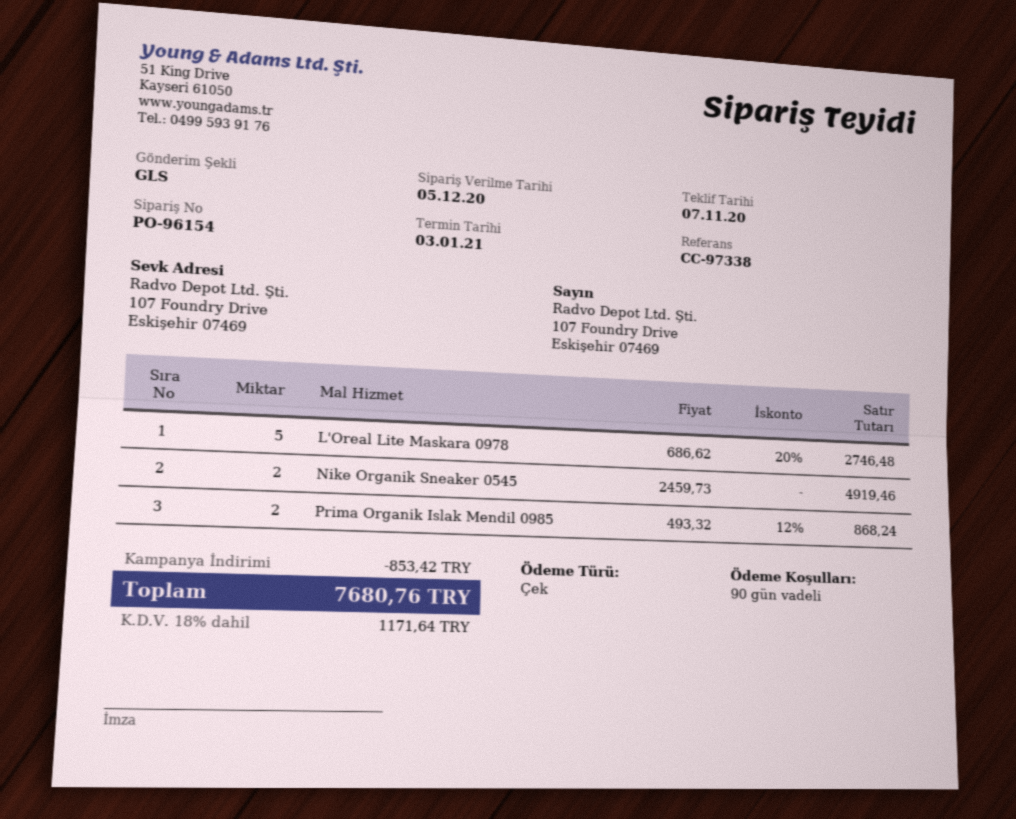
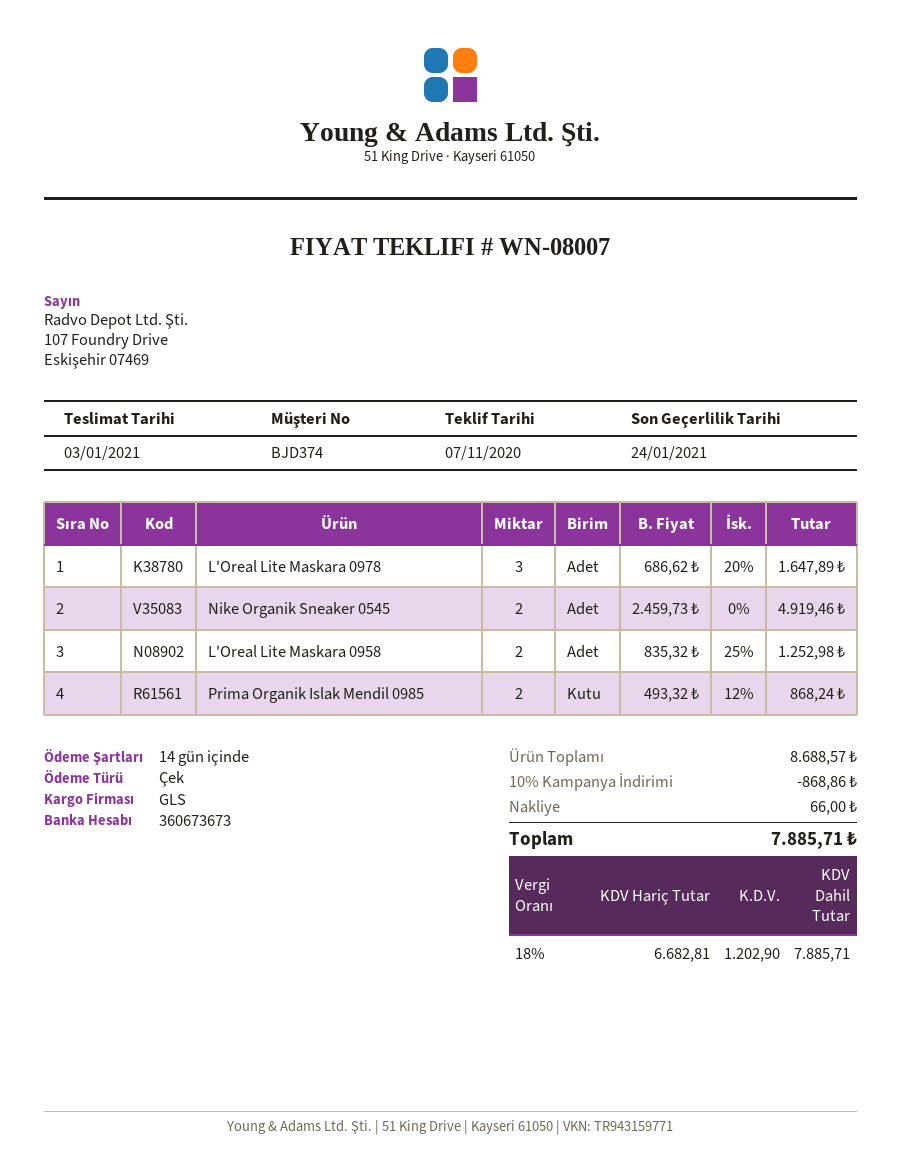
payment terms: 90 days -> 14 days
L'Oreal Lite Maskara 0978: 5 x 686.62 - 20% = 2746.48 -> 3 x 686.62 - 20% = 1647.89
L'Oreal Lite Maskara 0958: none -> 2 x 835.32 - 25% = 1252.98
discount: 853.42 -> 868.86
shipping: none -> 66.00
tax: 18% = 1171.64 -> 18% = 1202.90
total: 7680.76 -> 7885.71

